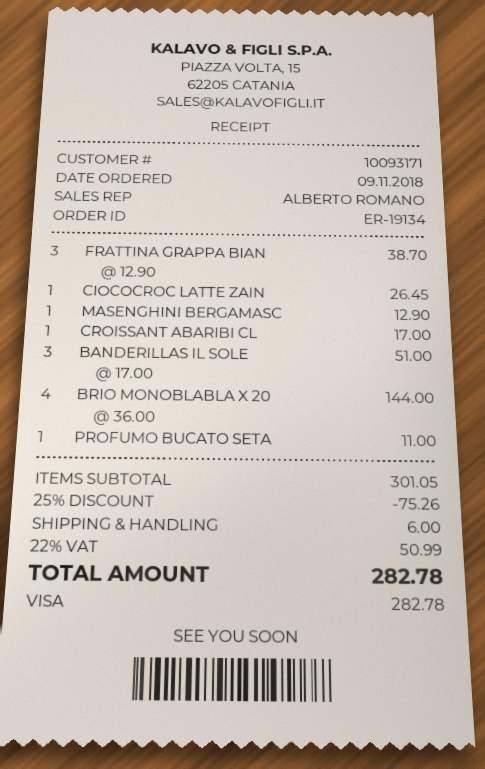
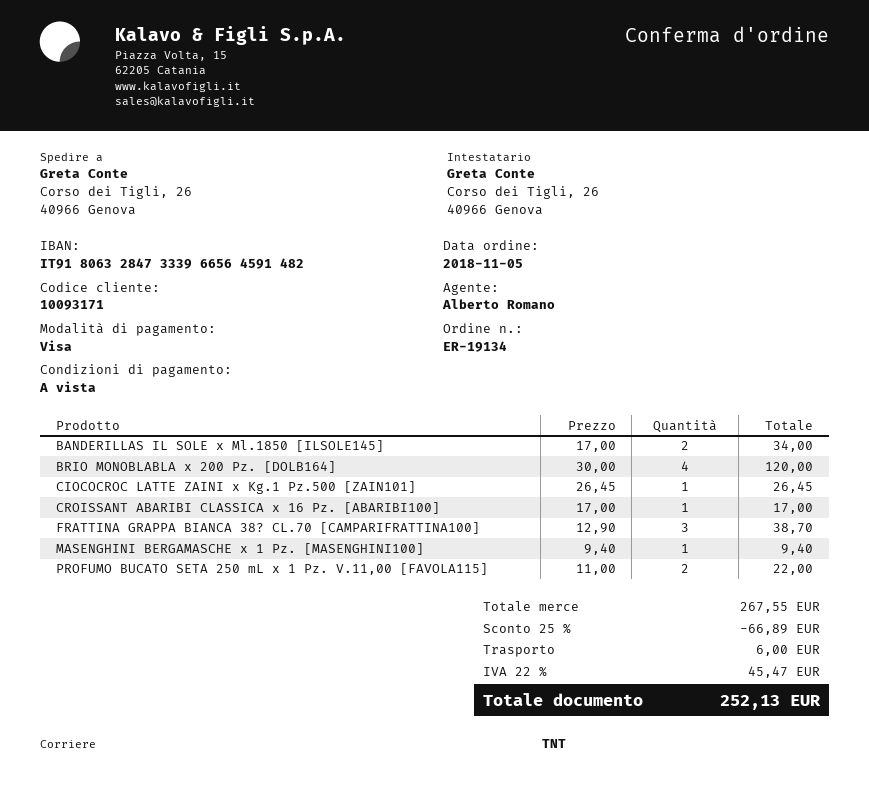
order date: 2018-11-09 -> 2018-11-05
MASENGHINI BERGAMASC: 1 x 12.90 = 12.90 -> 1 x 9.40 = 9.40
BANDERILLAS IL SOLE: 3 x 17.00 = 51.00 -> 2 x 17.00 = 34.00
BRIO MONOBLABLA X 20: 4 x 36.00 = 144.00 -> 4 x 30.00 = 120.00
PROFUMO BUCATO SETA: 1 x 11.00 = 11.00 -> 2 x 11.00 = 22.00
subtotal: 301.05 -> 267.55
discount: 25% = 75.26 -> 25% = 66.89
tax: 22% = 50.99 -> 22% = 45.47
total: 282.78 -> 252.13

